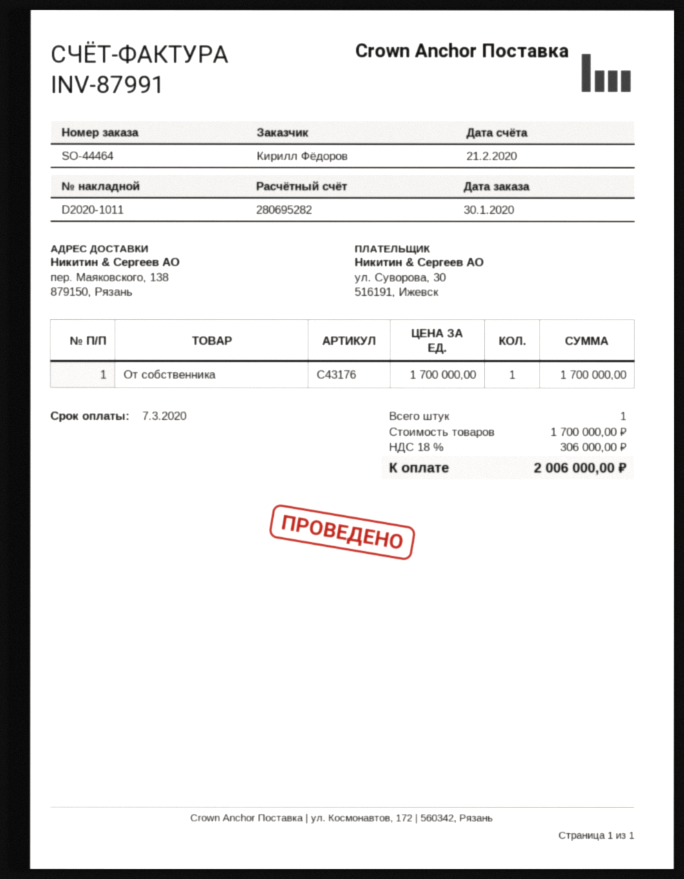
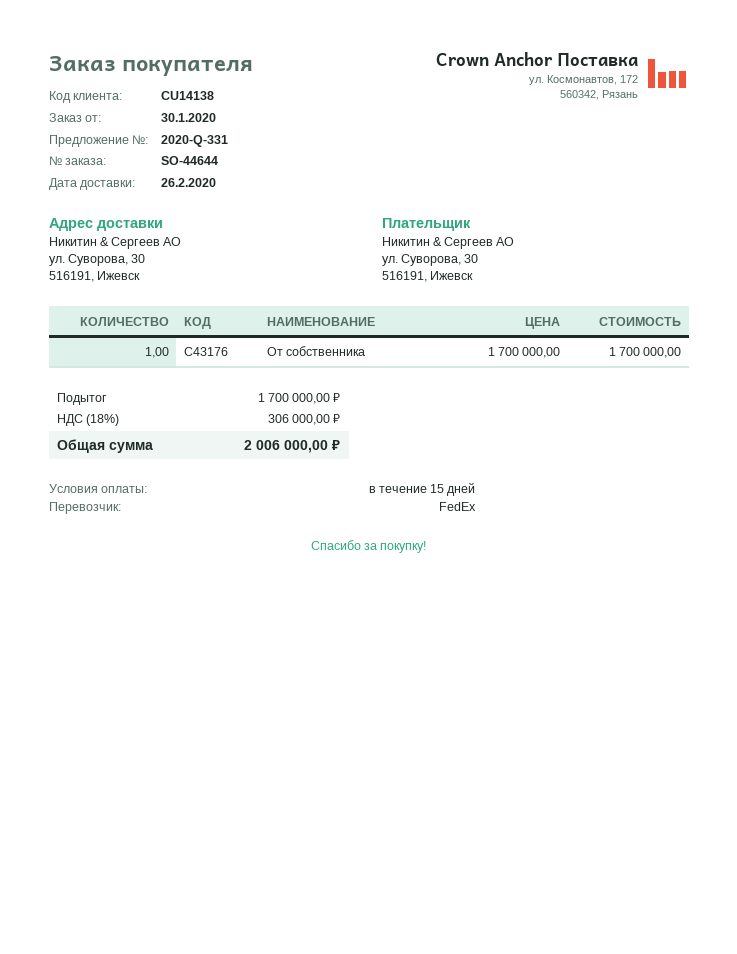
order number: SO-44464 -> SO-44644
ship to: пер. Маяковского, 138, 879150, Рязань -> ул. Суворова, 30, 516191, Ижевск

